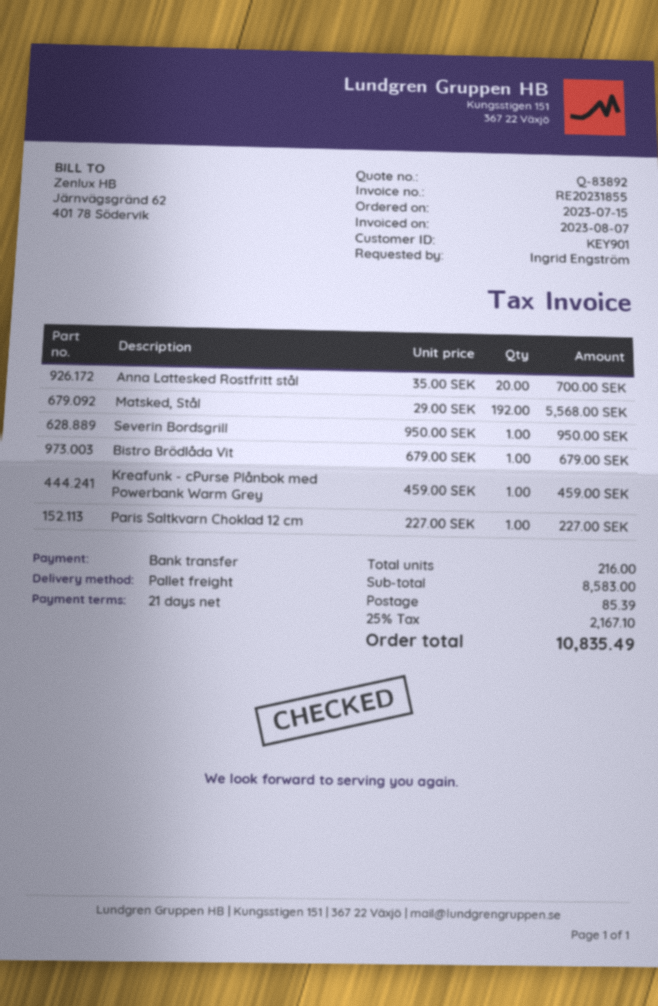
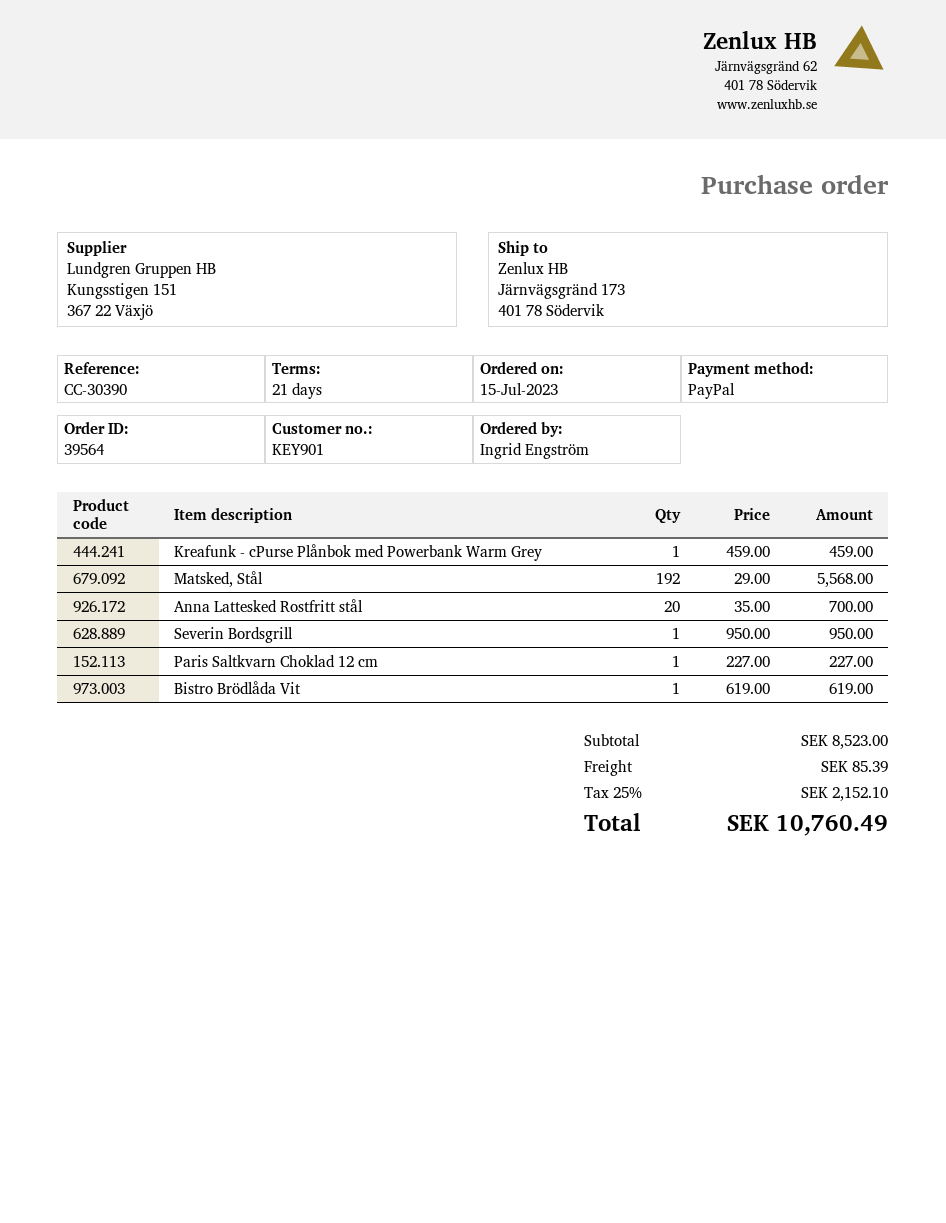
payment method: bank transfer -> PayPal
Bistro Brödlåda Vit: 1 x 679.00 = 679.00 -> 1 x 619.00 = 619.00
subtotal: 8583.00 -> 8523.00
tax: 25% = 2167.10 -> 25% = 2152.10
total: 10835.49 -> 10760.49

